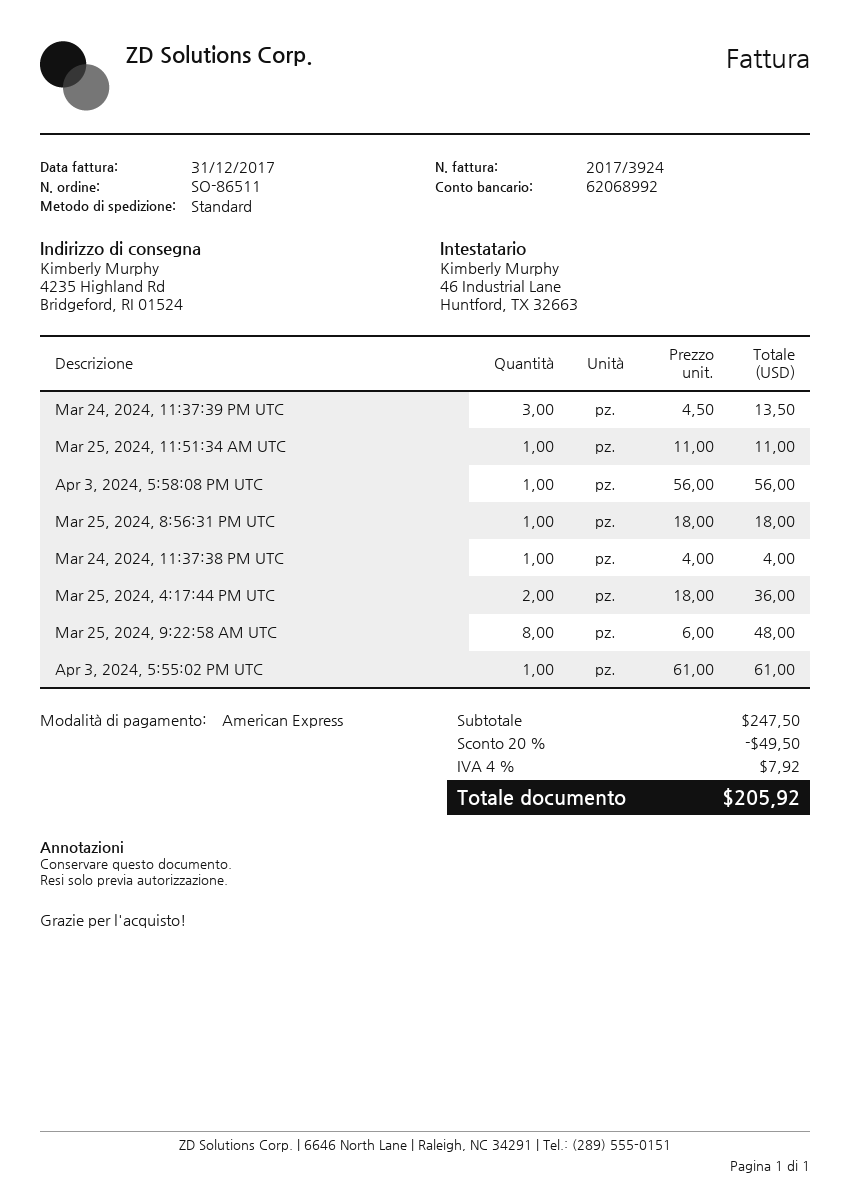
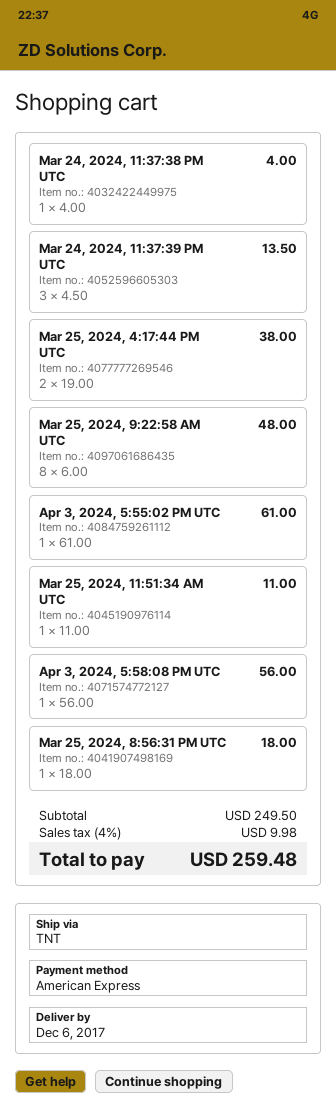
shipping method: standard -> TNT
Mar 25, 2024, 4:17:44 PM UTC: 2 x 18.00 = 36.00 -> 2 x 19.00 = 38.00
subtotal: 247.50 -> 249.50
discount: 20% = 49.50 -> none
tax: 4% = 7.92 -> 4% = 9.98
total: 205.92 -> 259.48

